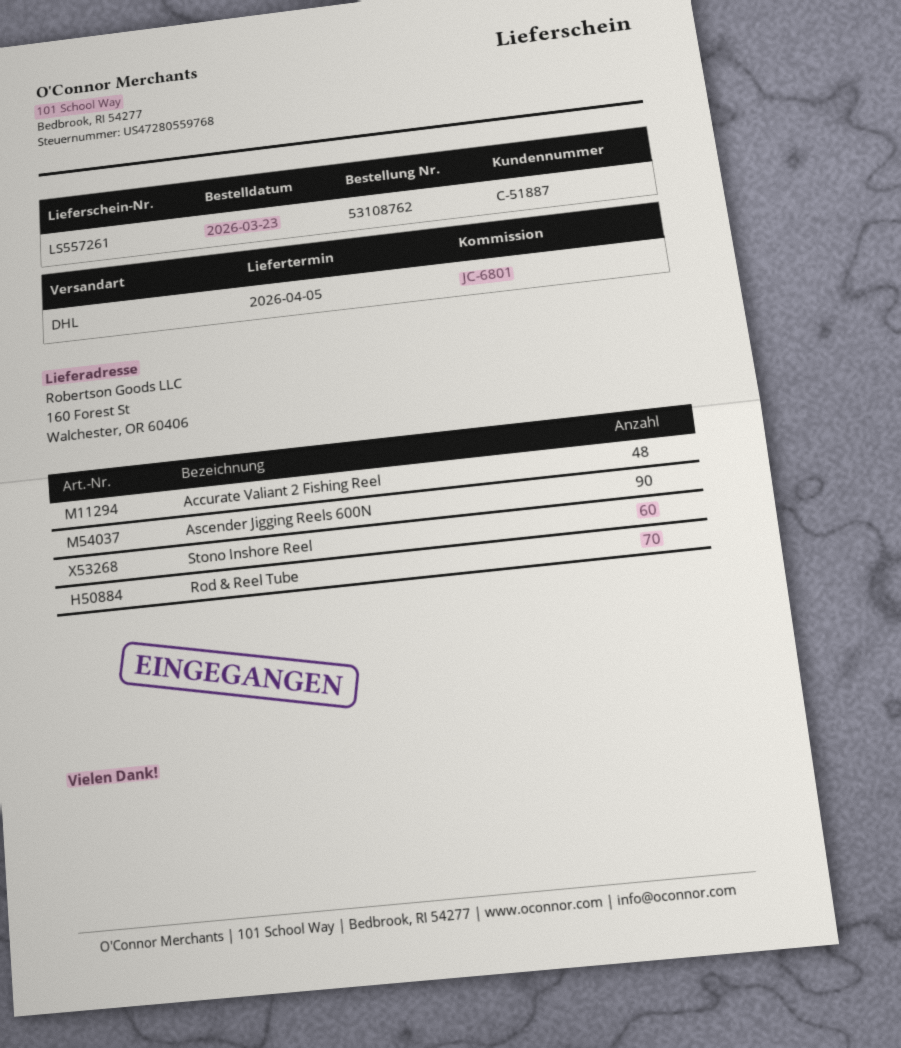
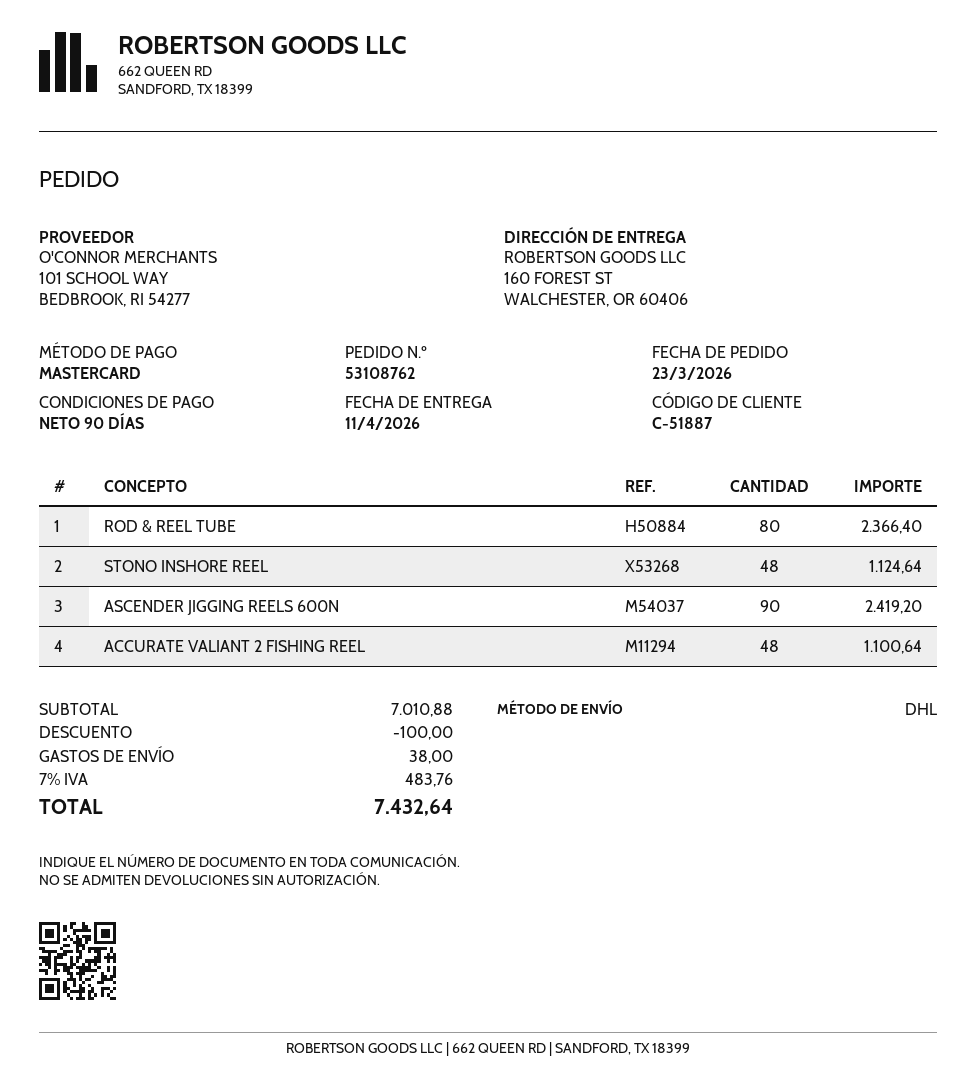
delivery date: 2026-04-05 -> 2026-04-11
Stono Inshore Reel: 60 -> 48
Rod & Reel Tube: 70 -> 80

